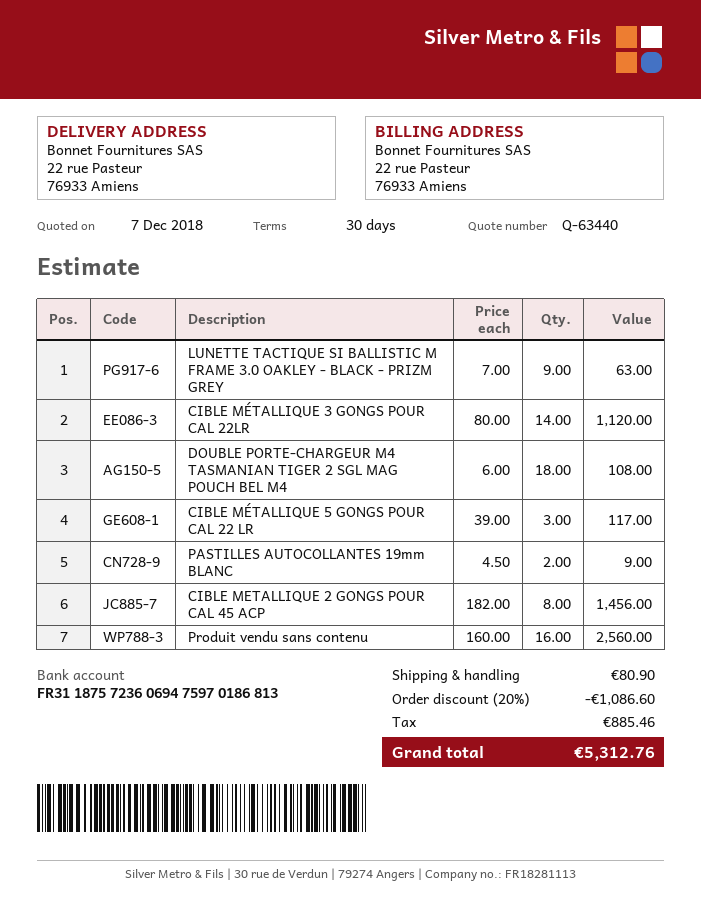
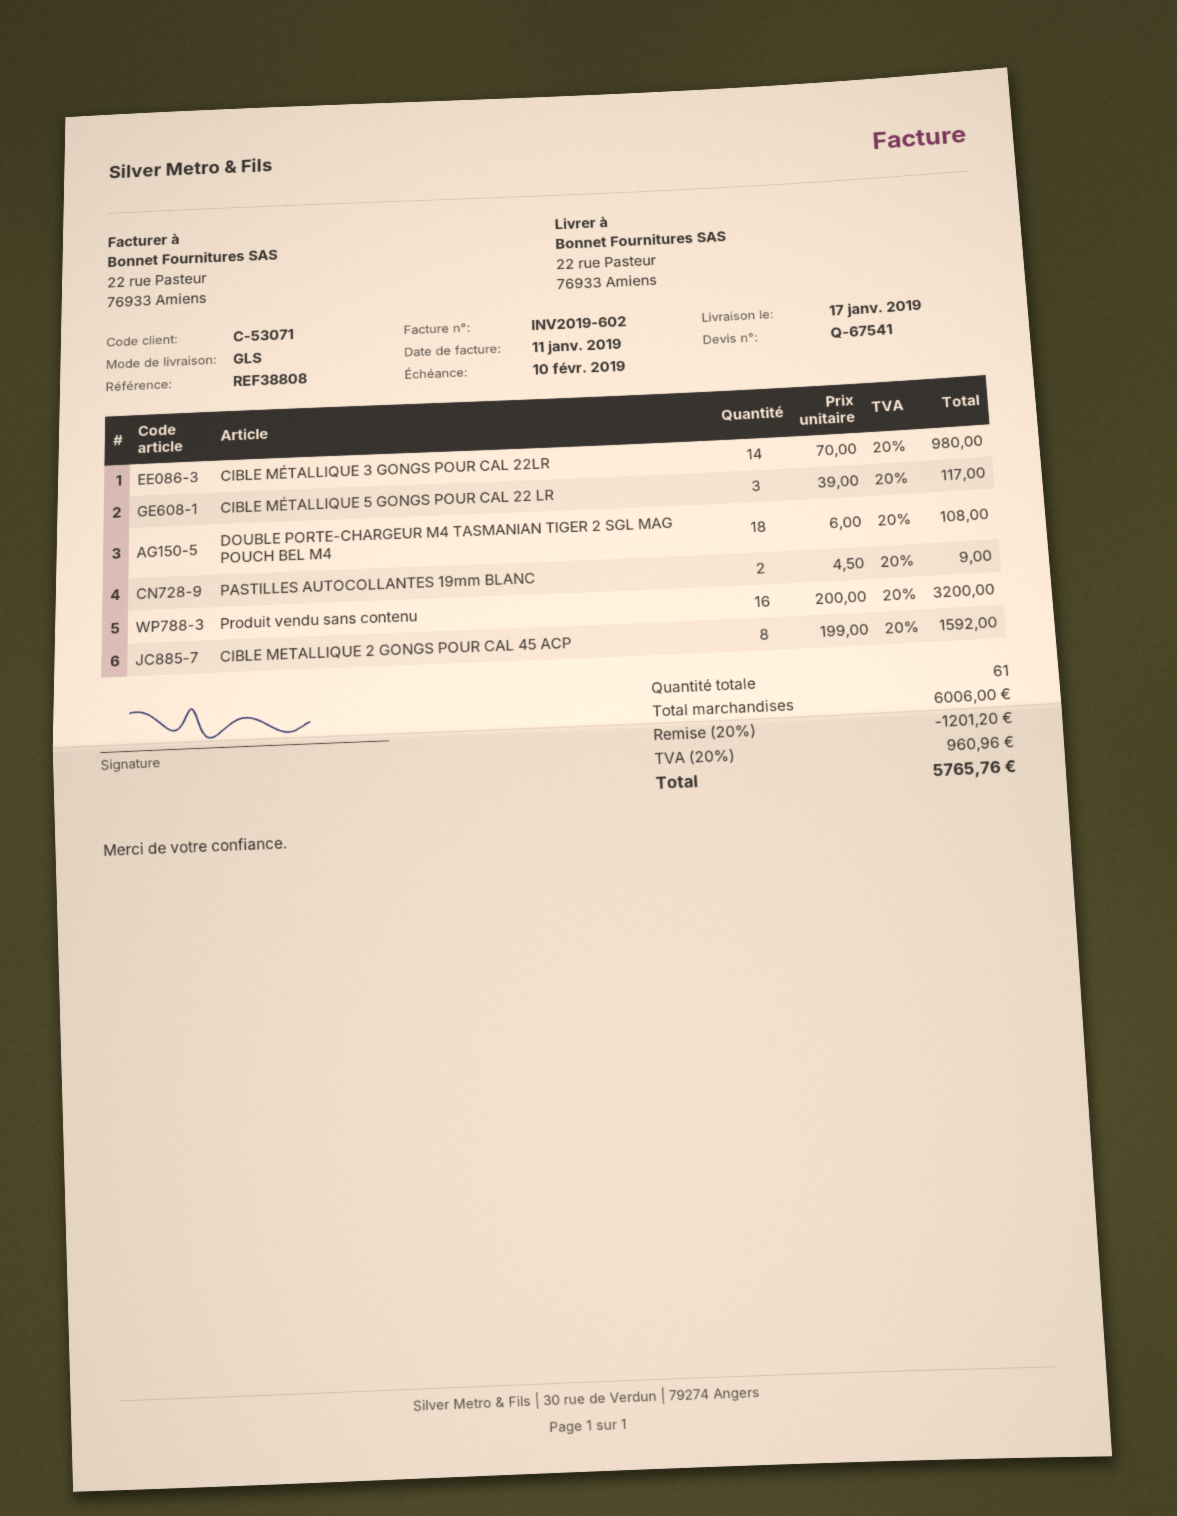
quote number: Q-63440 -> Q-67541
LUNETTE TACTIQUE SI BALLISTIC M FRAME 3.0 OAKLEY - BLACK - PRIZM GREY: 9 x 7.00 = 63.00 -> none
CIBLE MÉTALLIQUE 3 GONGS POUR CAL 22LR: 14 x 80.00 = 1120.00 -> 14 x 70.00 = 980.00
CIBLE METALLIQUE 2 GONGS POUR CAL 45 ACP: 8 x 182.00 = 1456.00 -> 8 x 199.00 = 1592.00
Produit vendu sans contenu: 16 x 160.00 = 2560.00 -> 16 x 200.00 = 3200.00
discount: 20% = 1086.60 -> 20% = 1201.20
shipping: 80.90 -> none
tax: 885.46 -> 960.96
total: 5312.76 -> 5765.76

